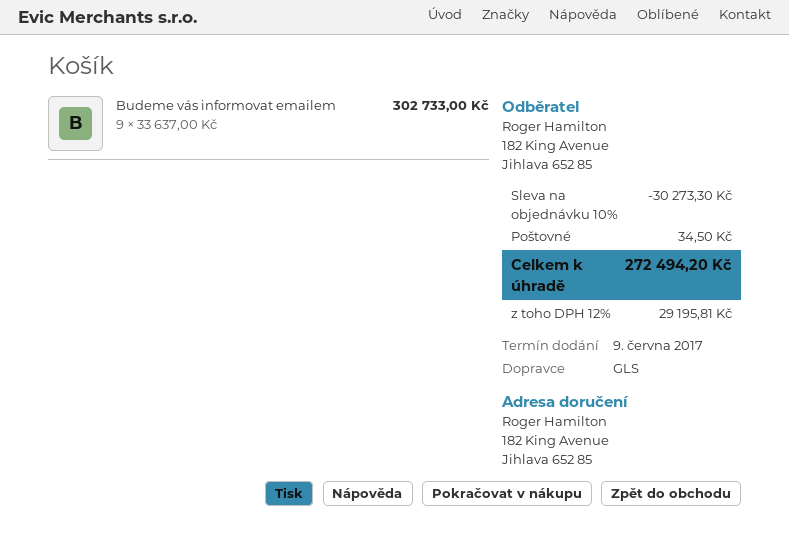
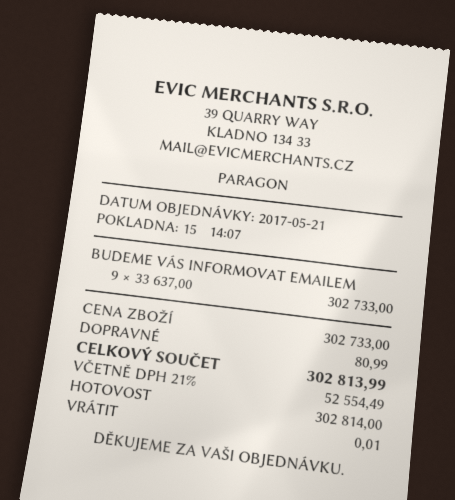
discount: 10% = 30273.30 -> none
shipping: 34.50 -> 80.99
tax: 12% = 29195.81 -> 21% = 52554.49
total: 272494.20 -> 302813.99

